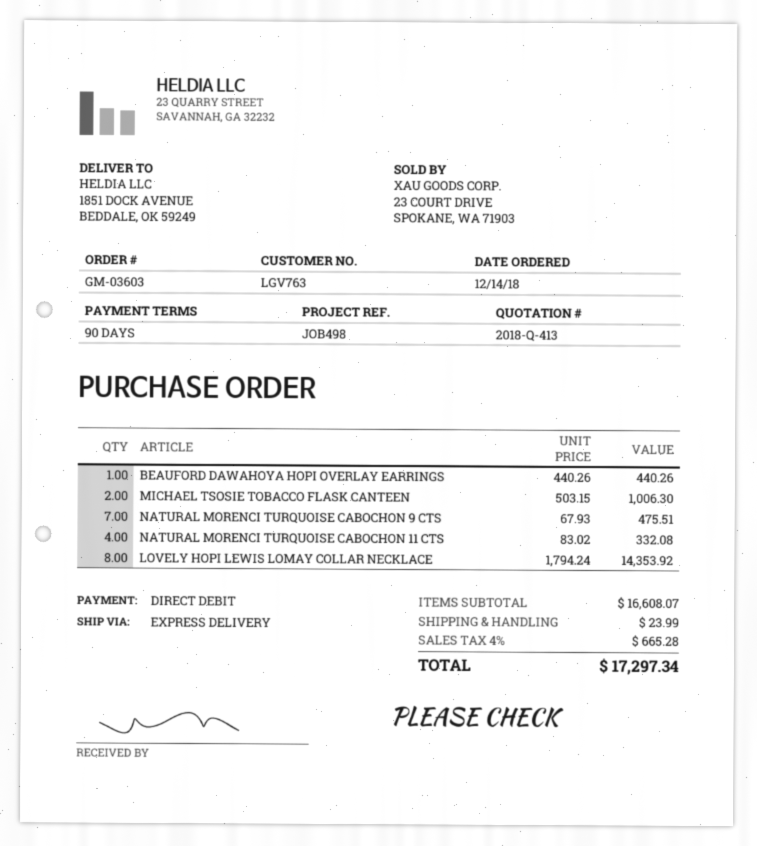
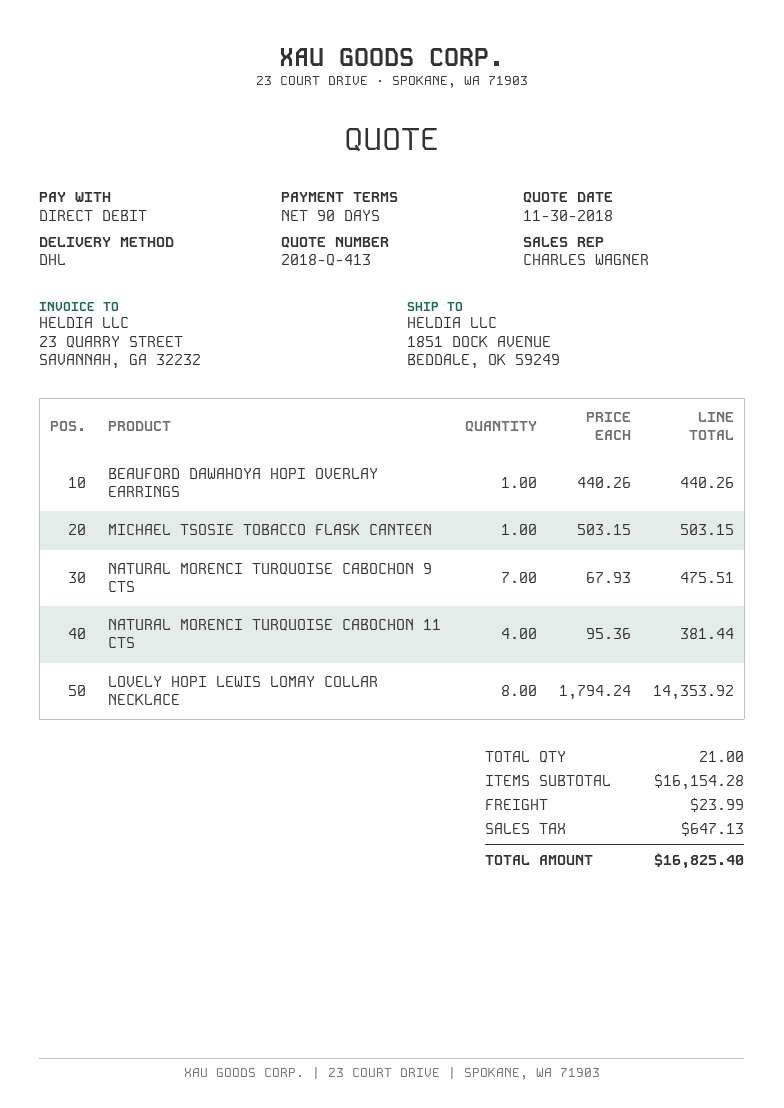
shipping method: express -> DHL
MICHAEL TSOSIE TOBACCO FLASK CANTEEN: 2 x 503.15 = 1006.30 -> 1 x 503.15 = 503.15
NATURAL MORENCI TURQUOISE CABOCHON 11 CTS: 4 x 83.02 = 332.08 -> 4 x 95.36 = 381.44
subtotal: 16608.07 -> 16154.28
tax: 665.28 -> 647.13
total: 17297.34 -> 16825.40

